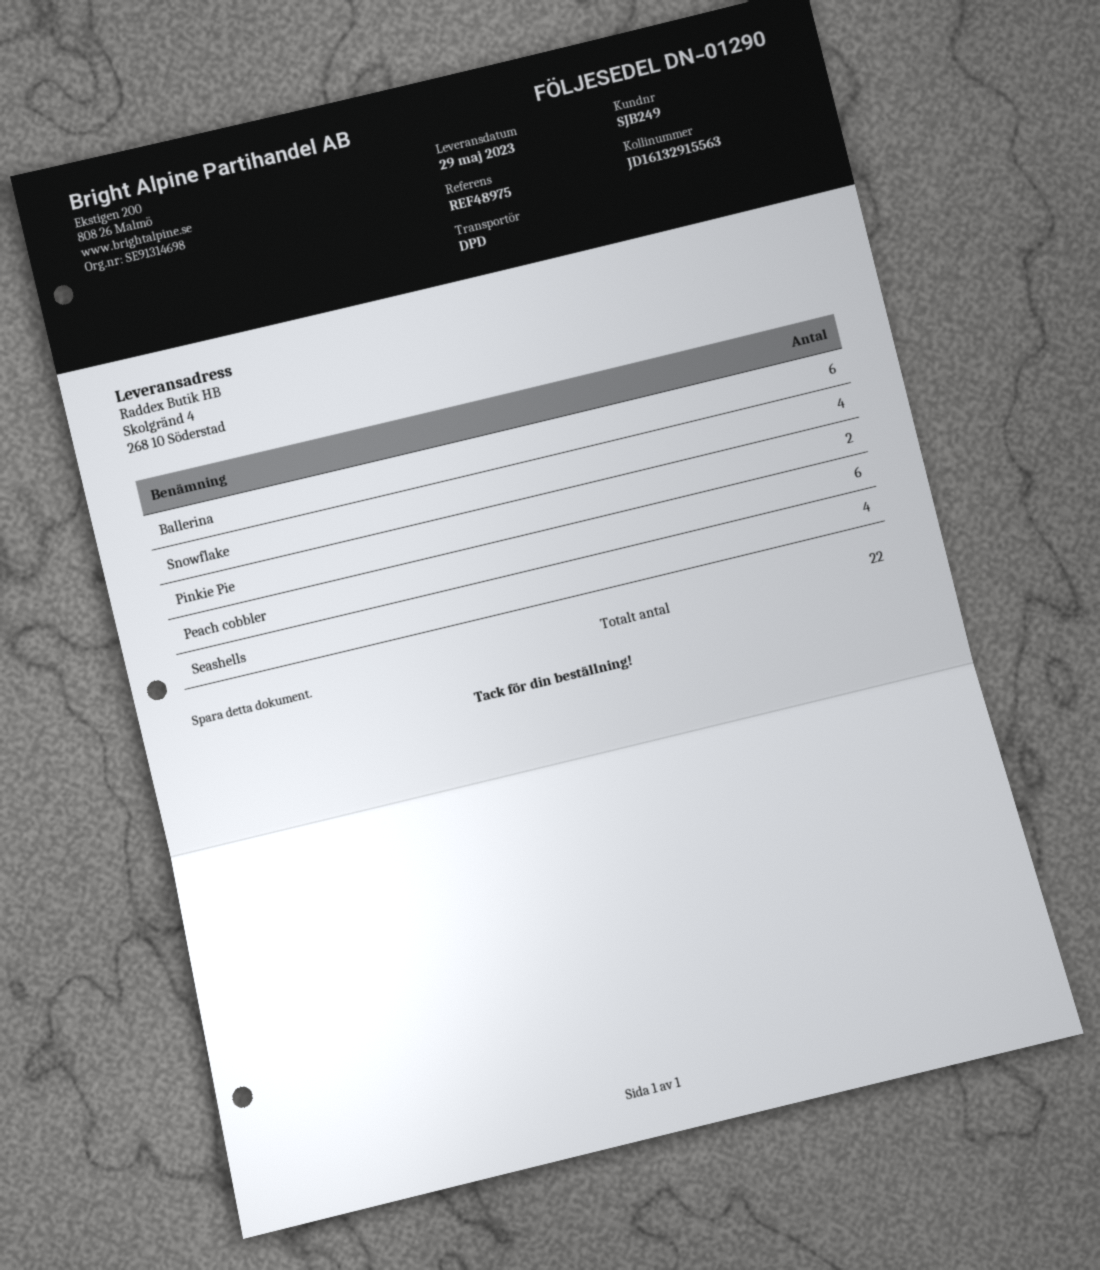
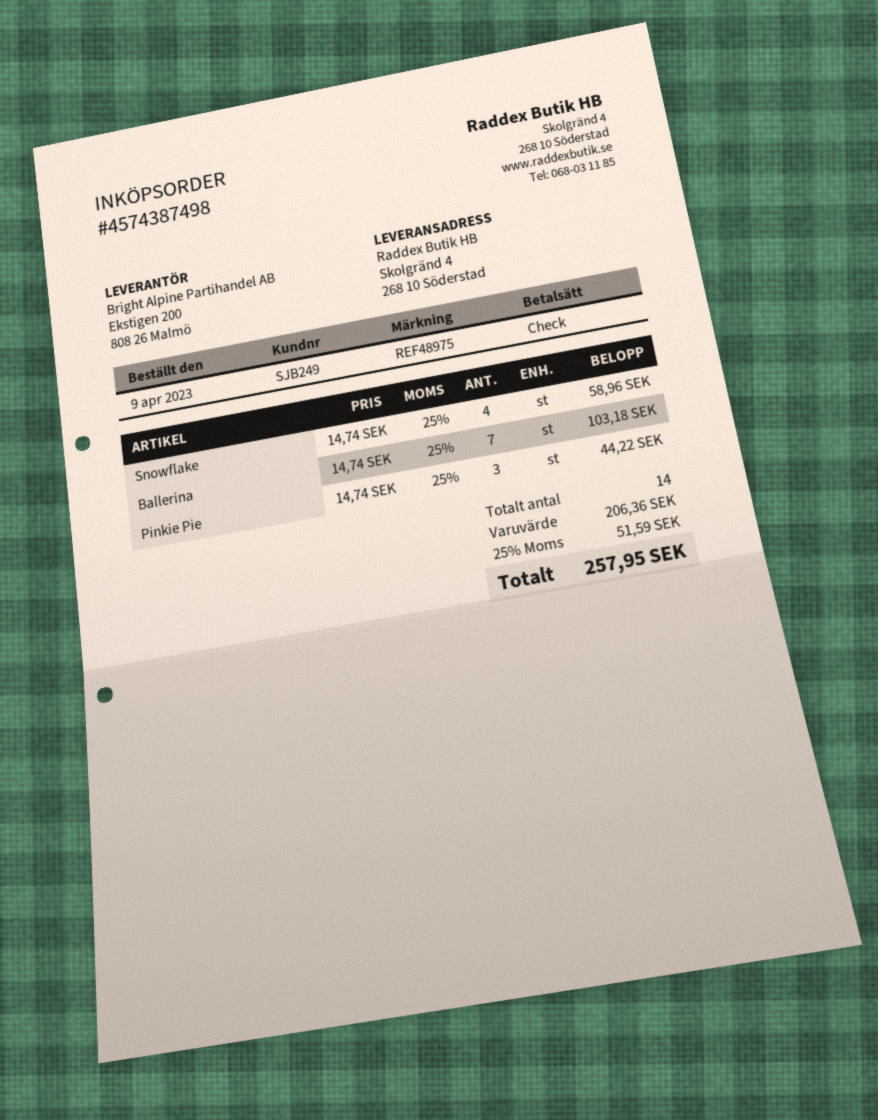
Ballerina: 6 -> 7
Pinkie Pie: 2 -> 3
Peach cobbler: 6 -> none
Seashells: 4 -> none
total quantity: 22 -> 14

